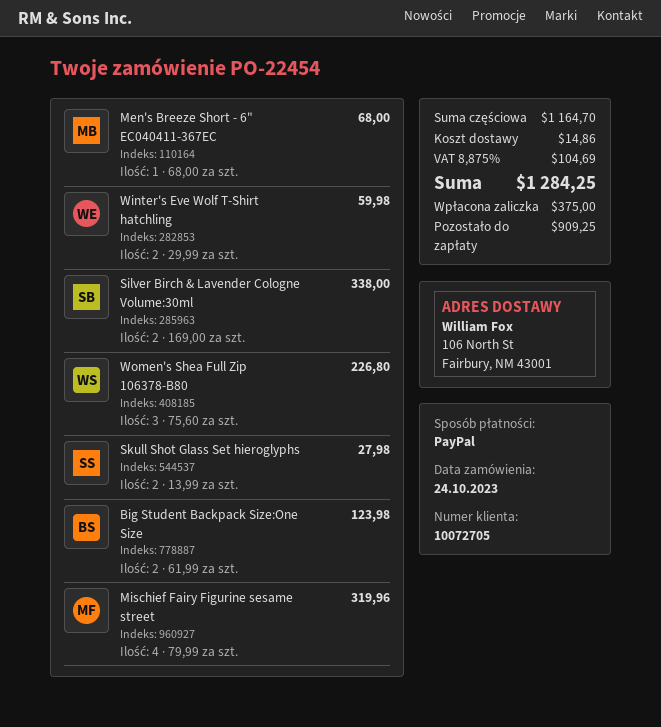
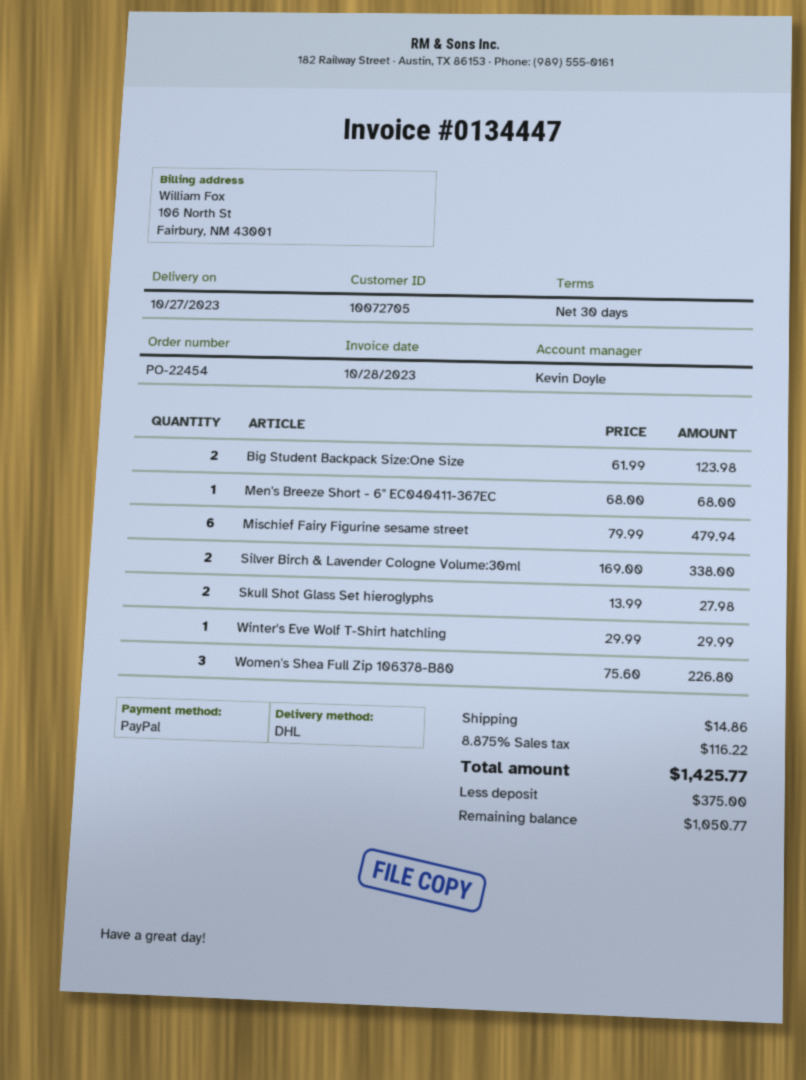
Winter's Eve Wolf T-Shirt hatchling: 2 x 29.99 = 59.98 -> 1 x 29.99 = 29.99
Mischief Fairy Figurine sesame street: 4 x 79.99 = 319.96 -> 6 x 79.99 = 479.94
tax: 8.875% = 104.69 -> 8.875% = 116.22
total: 1284.25 -> 1425.77
balance: 909.25 -> 1050.77

